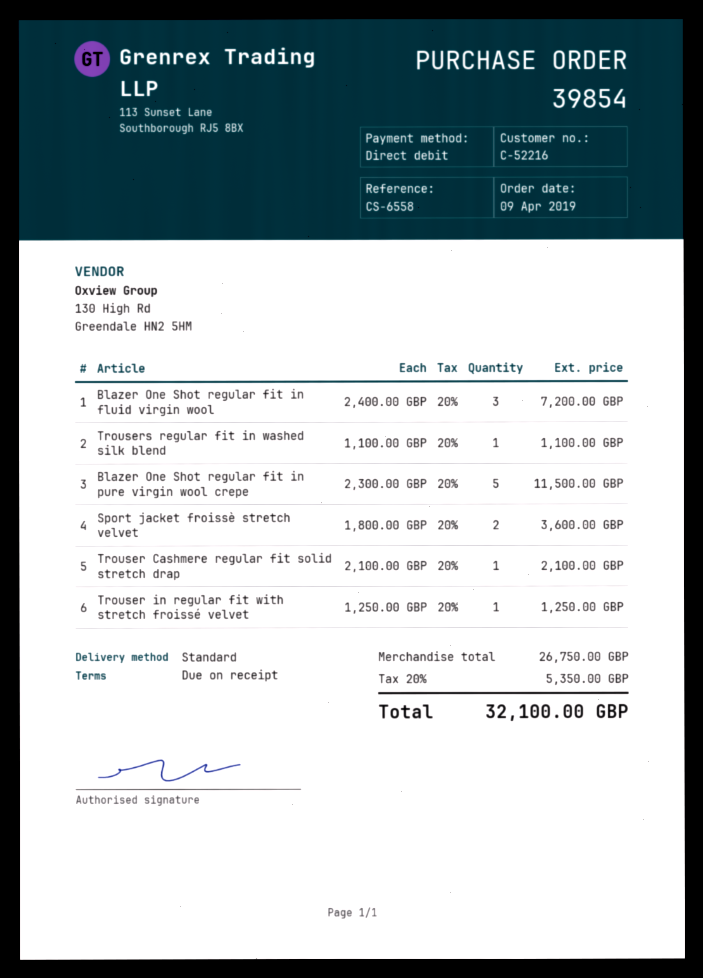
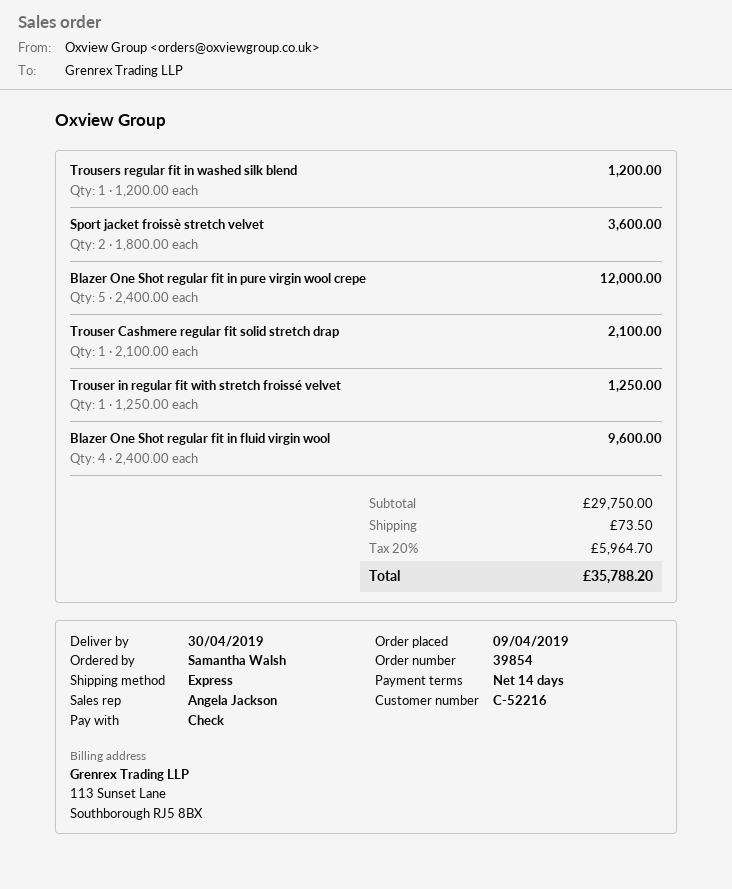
payment terms: on receipt -> 14 days
payment method: direct debit -> cheque
shipping method: standard -> express
Blazer One Shot regular fit in fluid virgin wool: 3 x 2400.00 = 7200.00 -> 4 x 2400.00 = 9600.00
Trousers regular fit in washed silk blend: 1 x 1100.00 = 1100.00 -> 1 x 1200.00 = 1200.00
Blazer One Shot regular fit in pure virgin wool crepe: 5 x 2300.00 = 11500.00 -> 5 x 2400.00 = 12000.00
subtotal: 26750.00 -> 29750.00
shipping: none -> 73.50
tax: 20% = 5350.00 -> 20% = 5964.70
total: 32100.00 -> 35788.20

